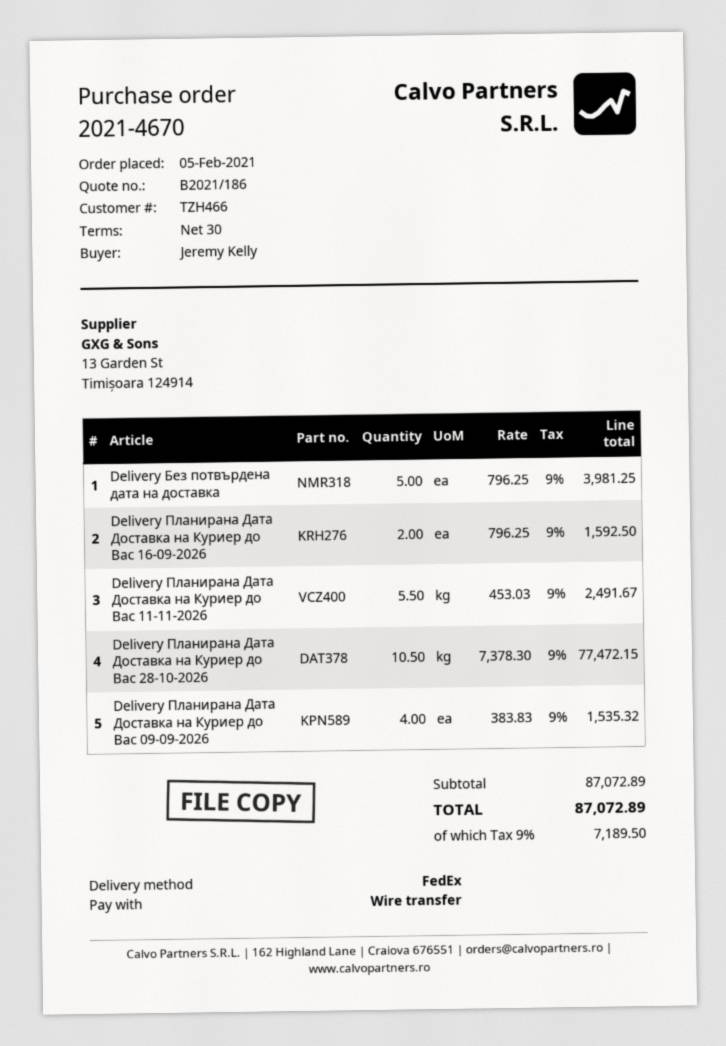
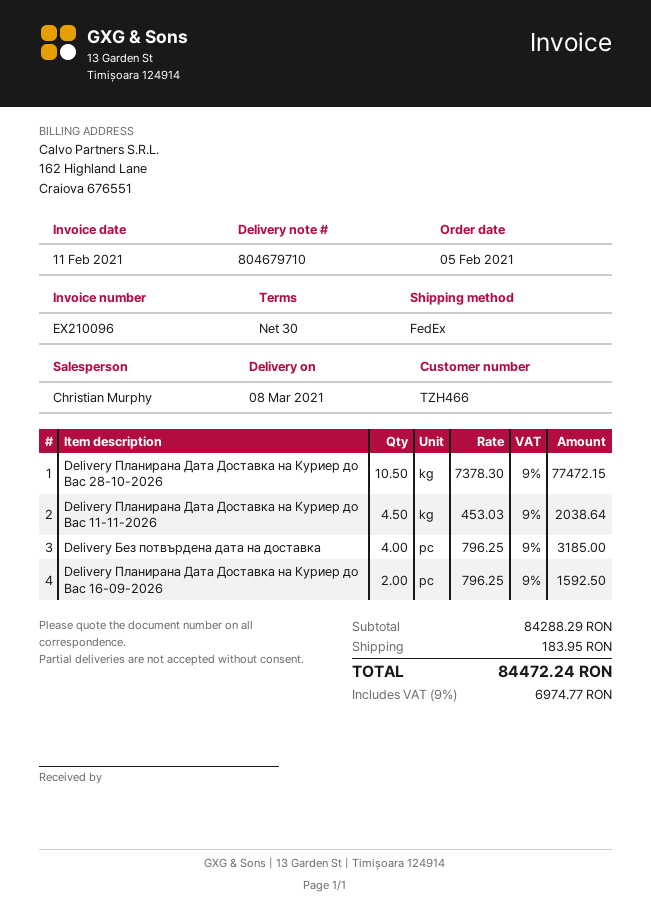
Delivery Без потвърдена дата на доставка: 5 x 796.25 = 3981.25 -> 4 x 796.25 = 3185.00
Delivery Планирана Дата Доставка на Куриер до Вас 11-11-2026: 5.5 x 453.03 = 2491.67 -> 4.5 x 453.03 = 2038.64
Delivery Планирана Дата Доставка на Куриер до Вас 09-09-2026: 4 x 383.83 = 1535.32 -> none
subtotal: 87072.89 -> 84288.29
shipping: none -> 183.95
tax: 9% = 7189.50 -> 9% = 6974.77
total: 87072.89 -> 84472.24

